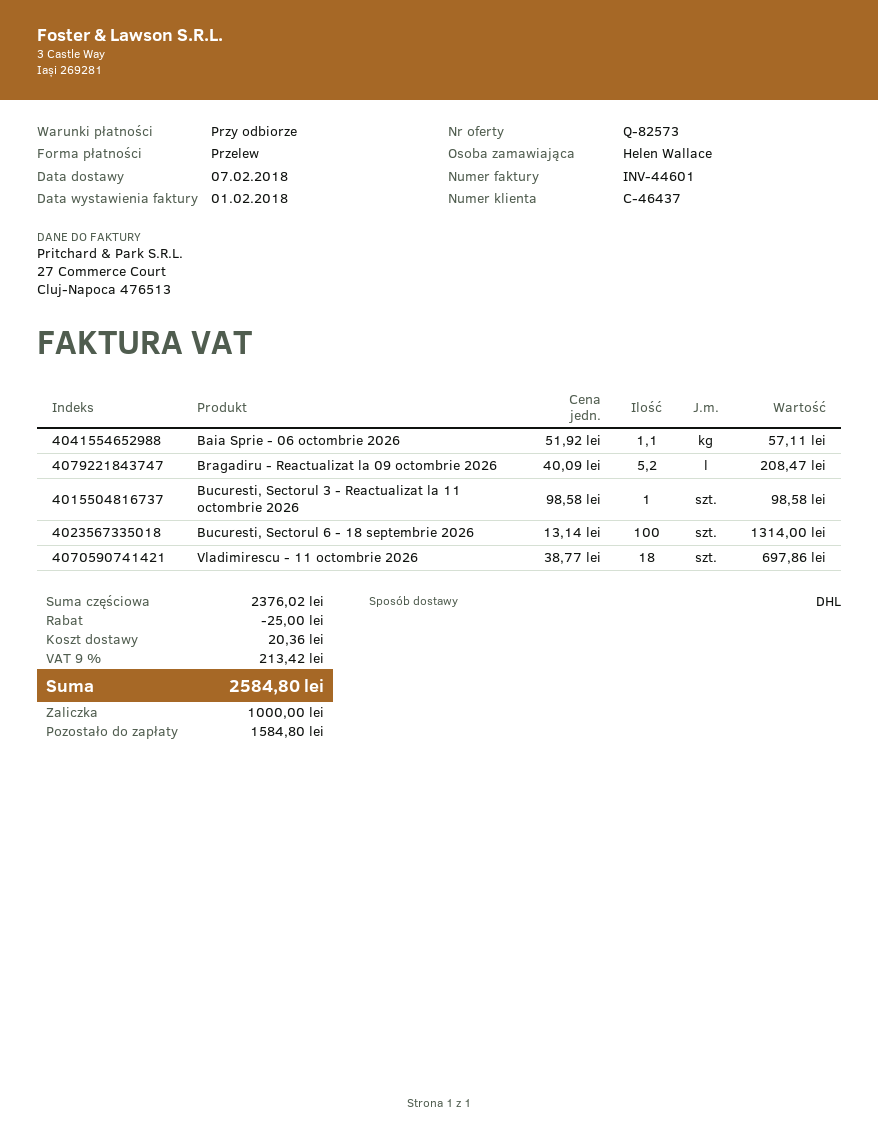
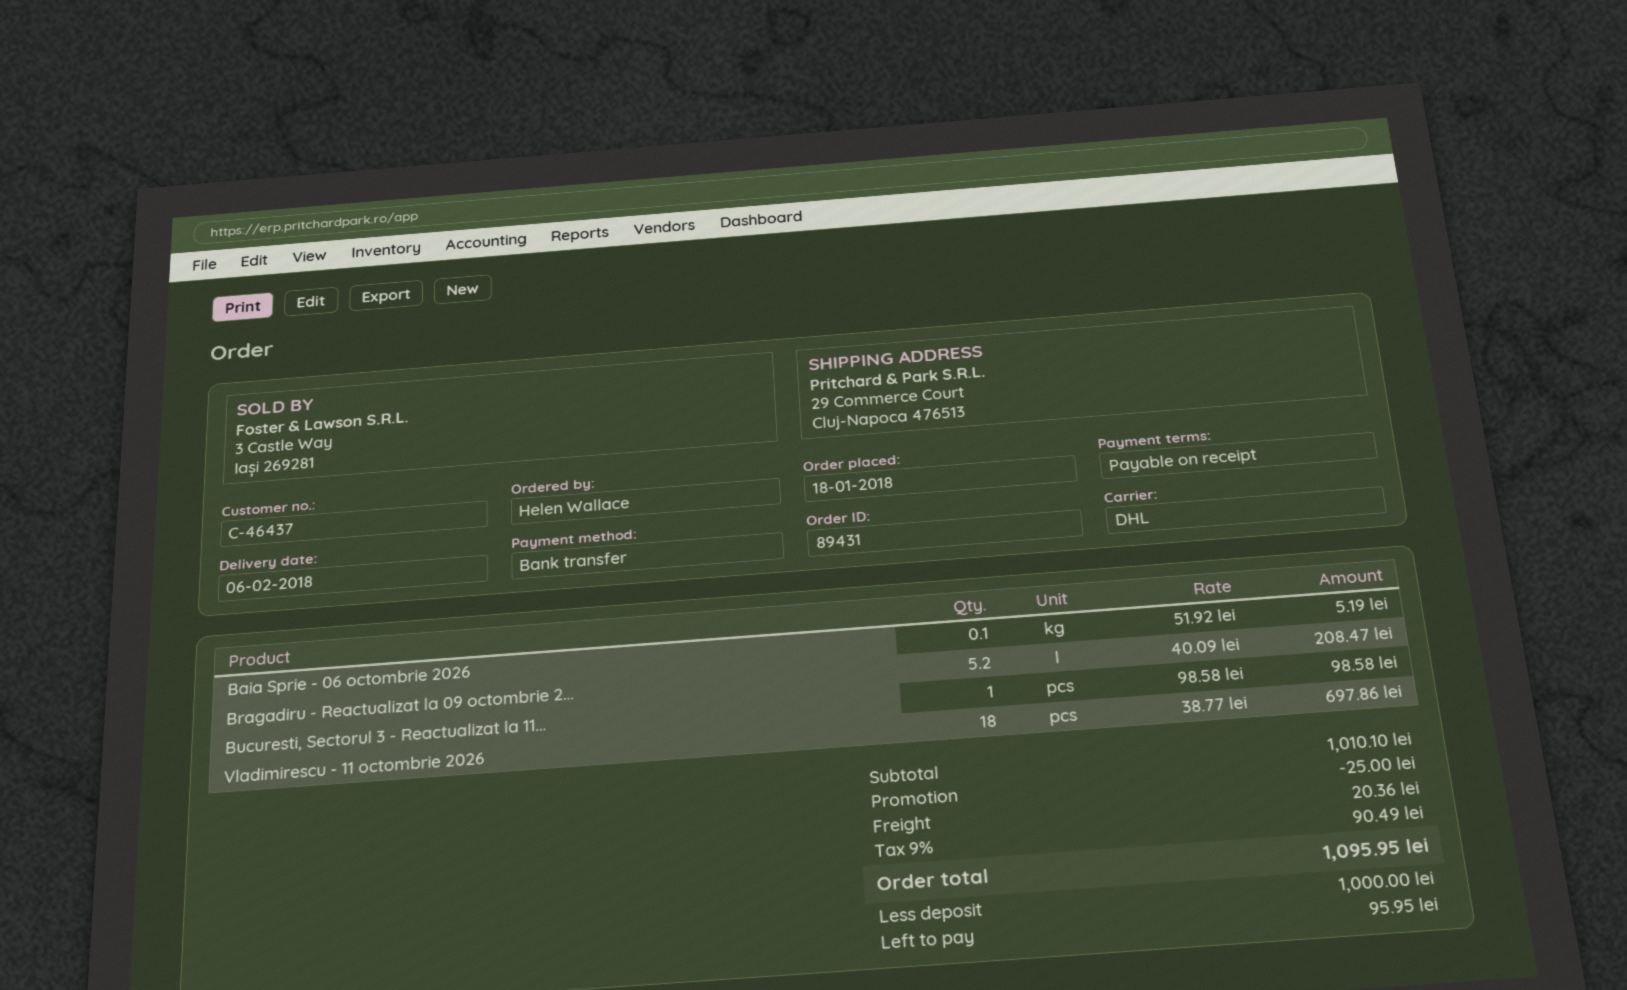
delivery date: 2018-02-07 -> 2018-02-06
Baia Sprie - 06 octombrie 2026: 1.1 x 51.92 = 57.11 -> 0.1 x 51.92 = 5.19
Bucuresti, Sectorul 6 - 18 septembrie 2026: 100 x 13.14 = 1314.00 -> none
subtotal: 2376.02 -> 1010.10
tax: 9% = 213.42 -> 9% = 90.49
total: 2584.80 -> 1095.95
balance: 1584.80 -> 95.95

